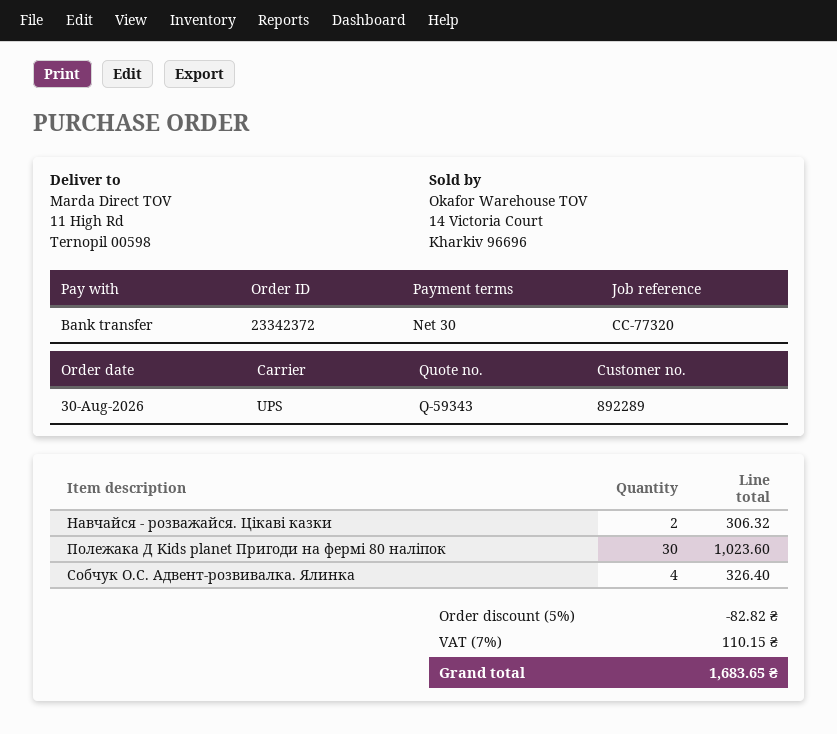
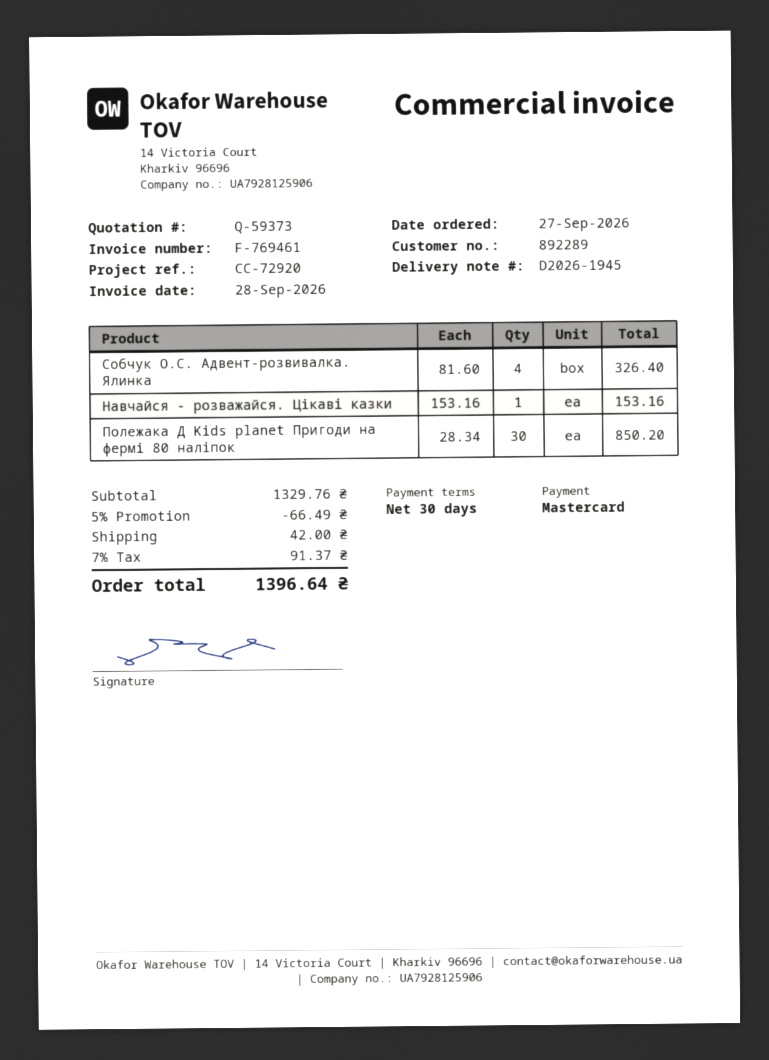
quote number: Q-59343 -> Q-59373
order date: 2026-08-30 -> 2026-09-27
reference: CC-77320 -> CC-72920
payment method: bank transfer -> Mastercard
Навчайся - розважайся. Цікаві казки: 2 for 306.32 -> 1 for 153.16
Полежака Д Kids planet Пригоди на фермі 80 наліпок: 30 for 1023.60 -> 30 for 850.20
discount: 5% = 82.82 -> 5% = 66.49
shipping: none -> 42.00
tax: 7% = 110.15 -> 7% = 91.37
total: 1683.65 -> 1396.64

